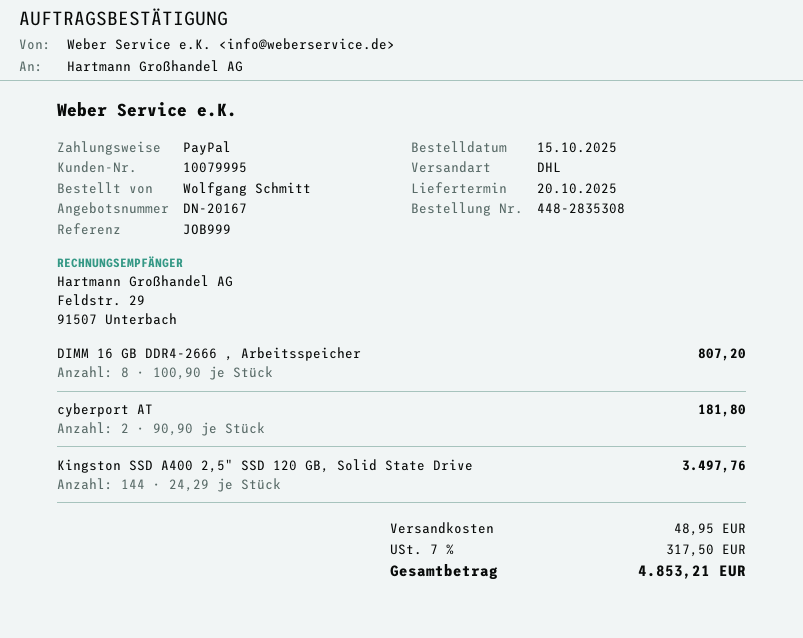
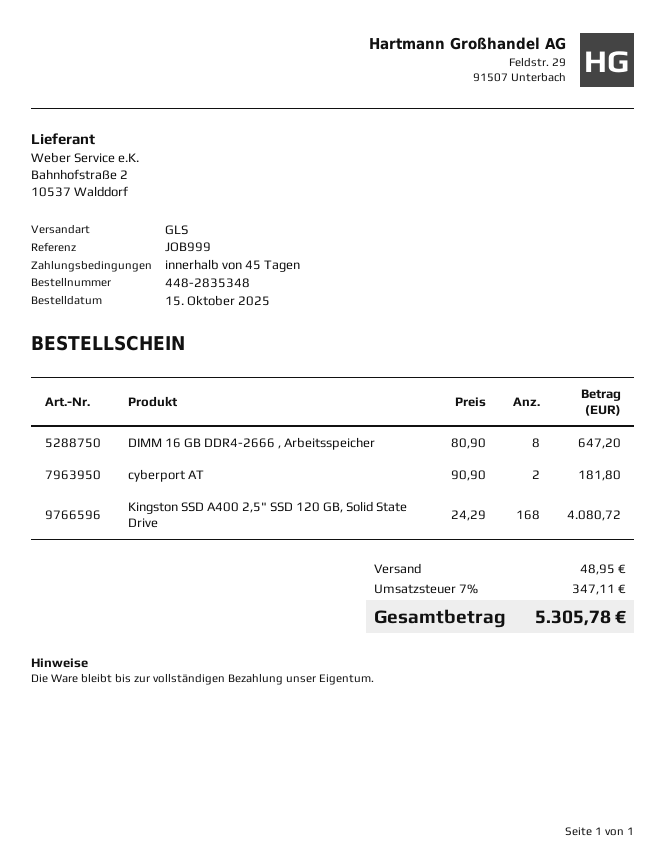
order number: 448-2835308 -> 448-2835348
shipping method: DHL -> GLS
DIMM 16 GB DDR4-2666 , Arbeitsspeicher: 8 x 100.90 = 807.20 -> 8 x 80.90 = 647.20
Kingston SSD A400 2,5" SSD 120 GB, Solid State Drive: 144 x 24.29 = 3497.76 -> 168 x 24.29 = 4080.72
tax: 7% = 317.50 -> 7% = 347.11
total: 4853.21 -> 5305.78

